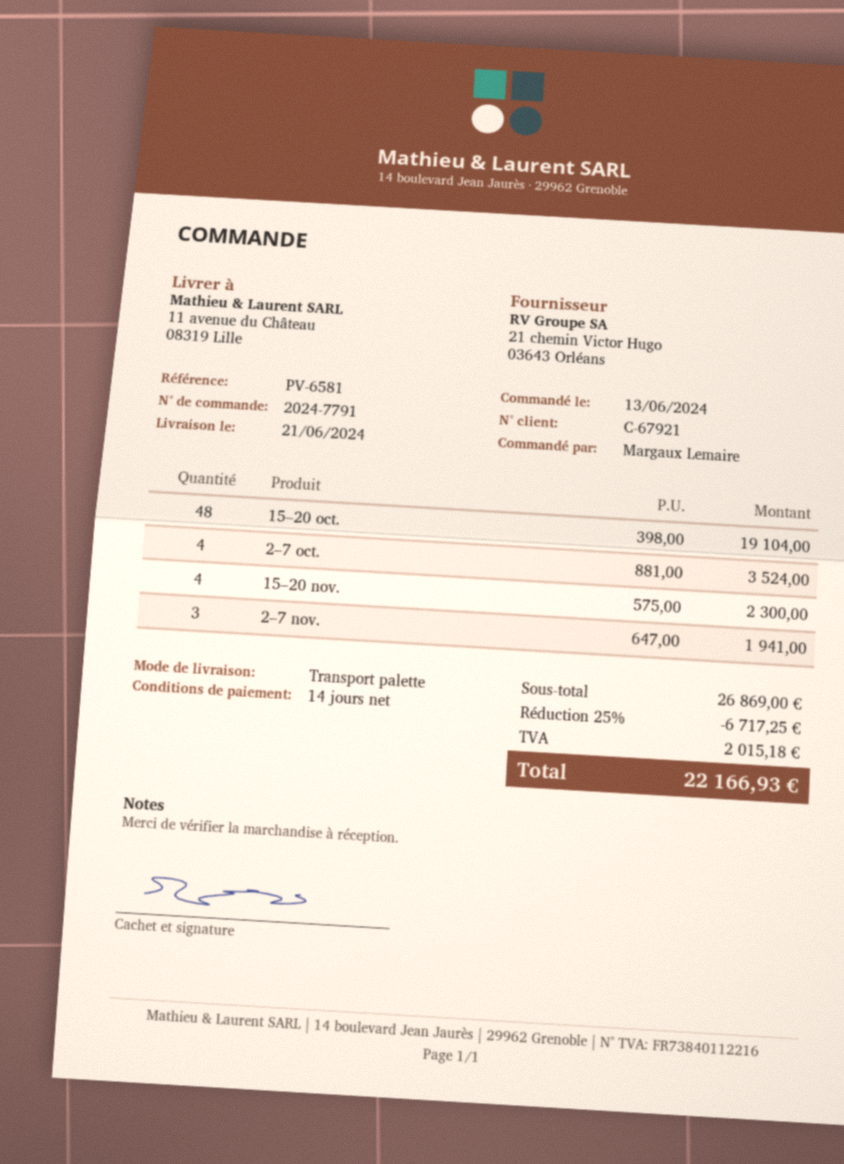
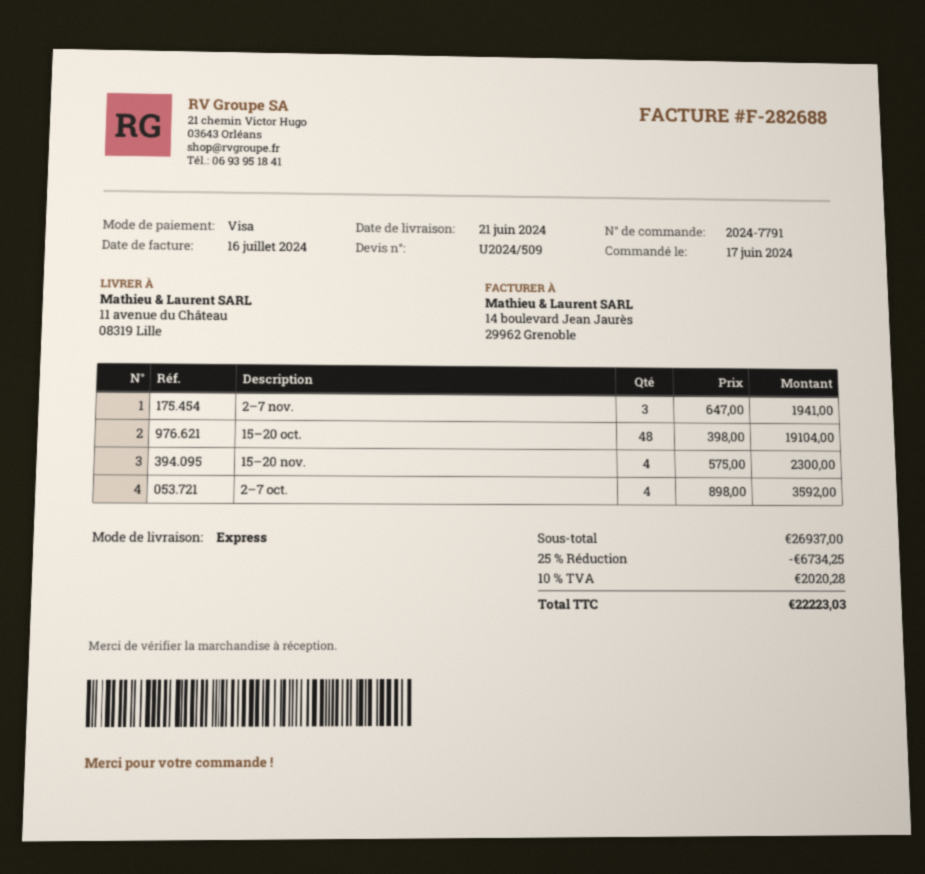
order date: 2024-06-13 -> 2024-06-17
shipping method: pallet freight -> express
2–7 oct.: 4 x 881.00 = 3524.00 -> 4 x 898.00 = 3592.00
subtotal: 26869.00 -> 26937.00
discount: 25% = 6717.25 -> 25% = 6734.25
tax: 2015.18 -> 2020.28
total: 22166.93 -> 22223.03

